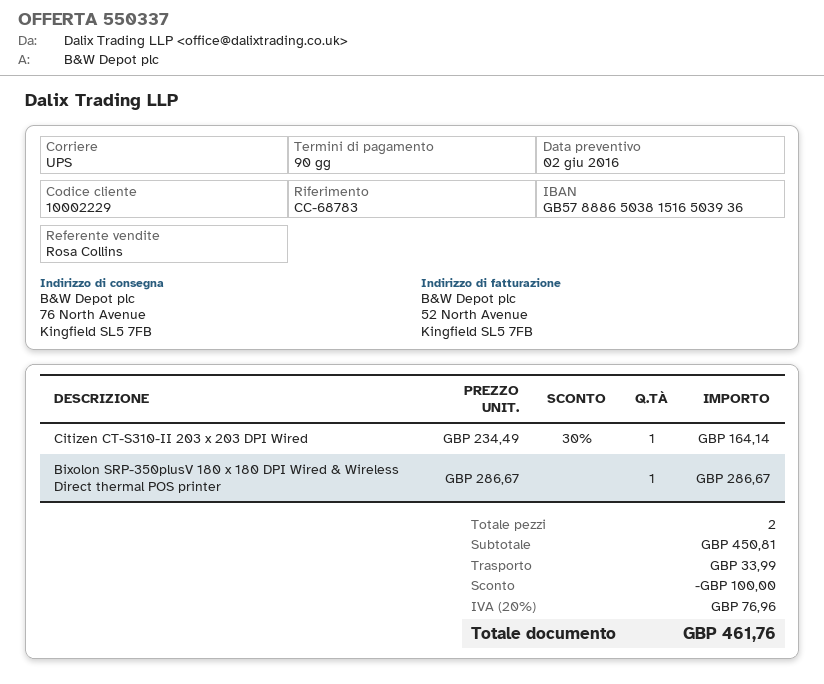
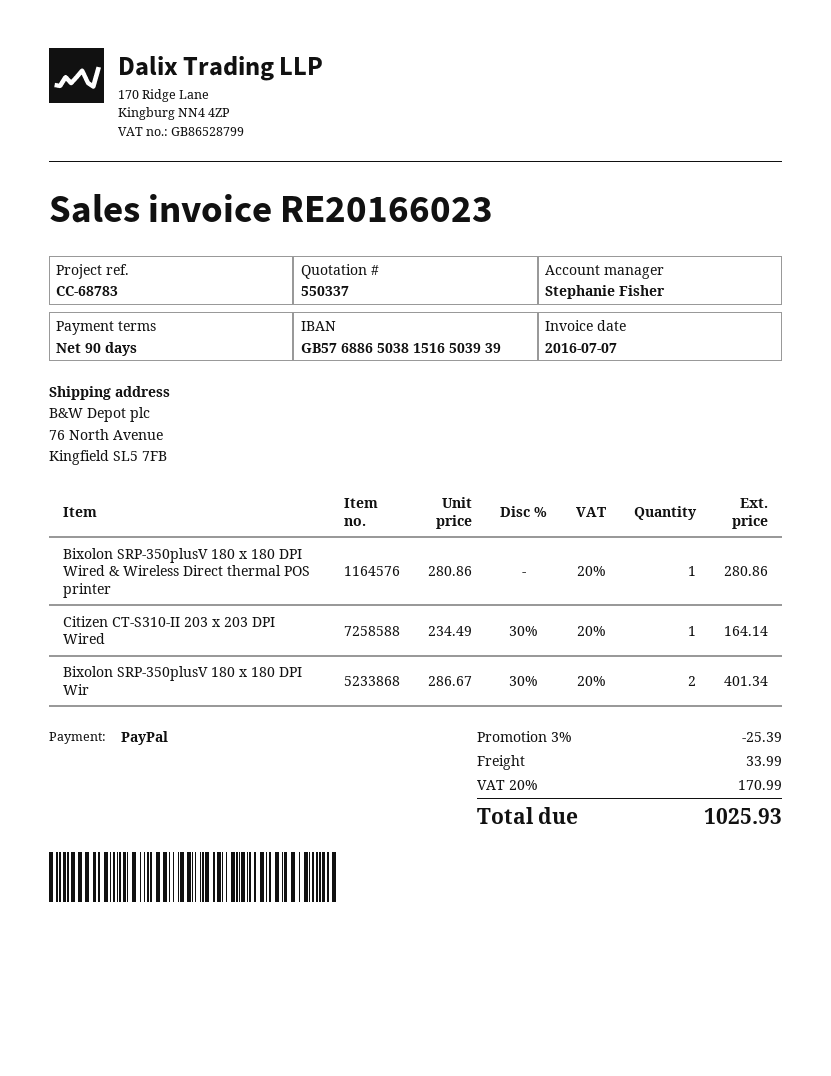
sales rep: Rosa Collins -> Stephanie Fisher
bank account: GB57888650381516503936 -> GB57688650381516503939
Bixolon SRP-350plusV 180 x 180 DPI Wired & Wireless Direct thermal POS printer: 1 x 286.67 = 286.67 -> 1 x 280.86 = 280.86
Bixolon SRP-350plusV 180 x 180 DPI Wir: none -> 2 x 286.67 - 30% = 401.34
discount: 100.00 -> 25.39
tax: 20% = 76.96 -> 20% = 170.99
total: 461.76 -> 1025.93

